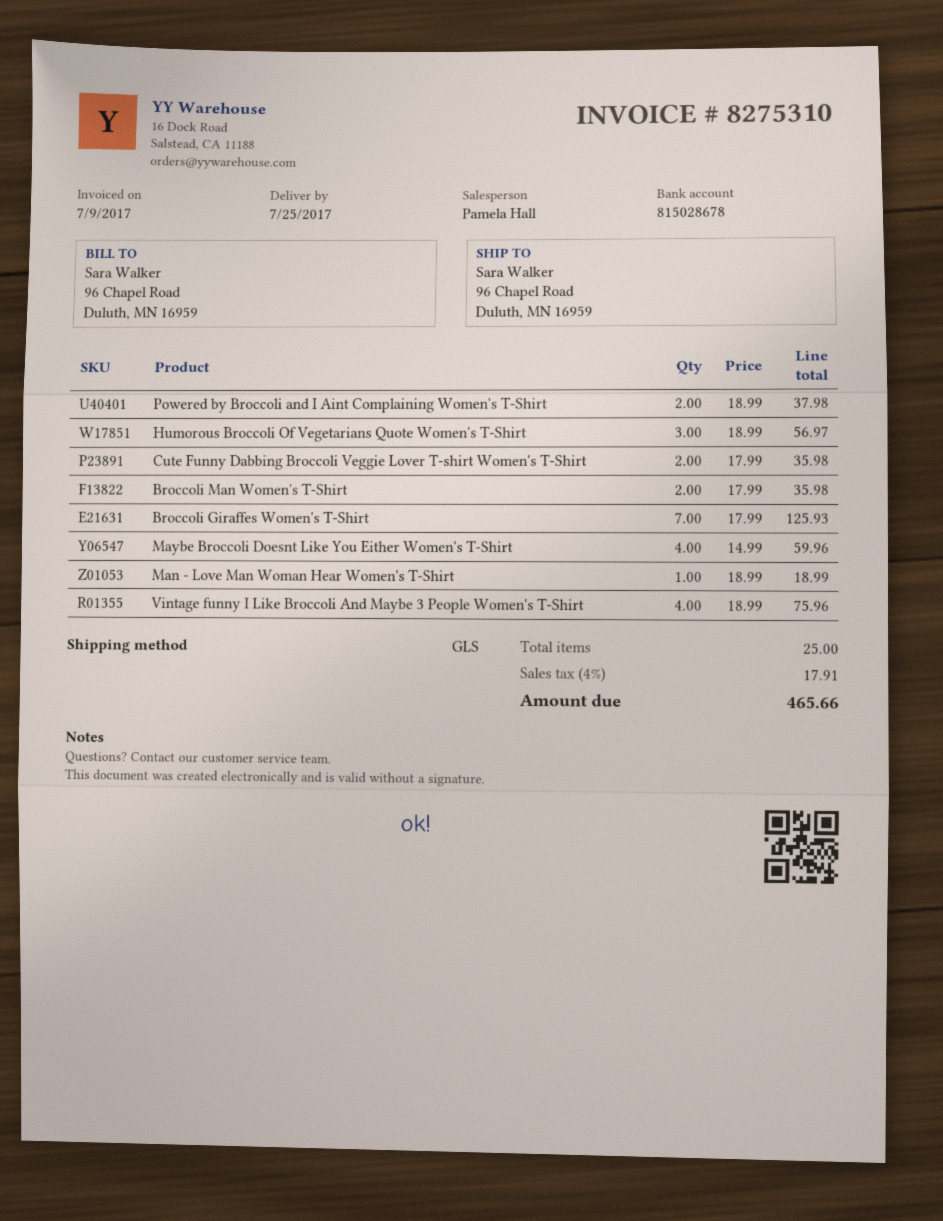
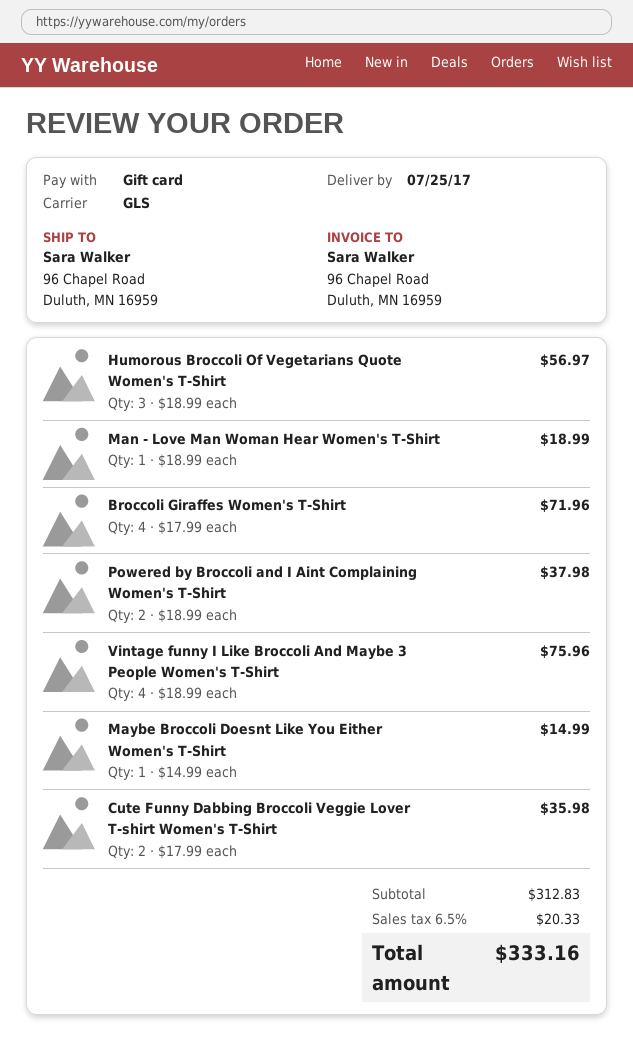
Broccoli Man Women's T-Shirt: 2 x 17.99 = 35.98 -> none
Broccoli Giraffes Women's T-Shirt: 7 x 17.99 = 125.93 -> 4 x 17.99 = 71.96
Maybe Broccoli Doesnt Like You Either Women's T-Shirt: 4 x 14.99 = 59.96 -> 1 x 14.99 = 14.99
tax: 4% = 17.91 -> 6.5% = 20.33
total: 465.66 -> 333.16

